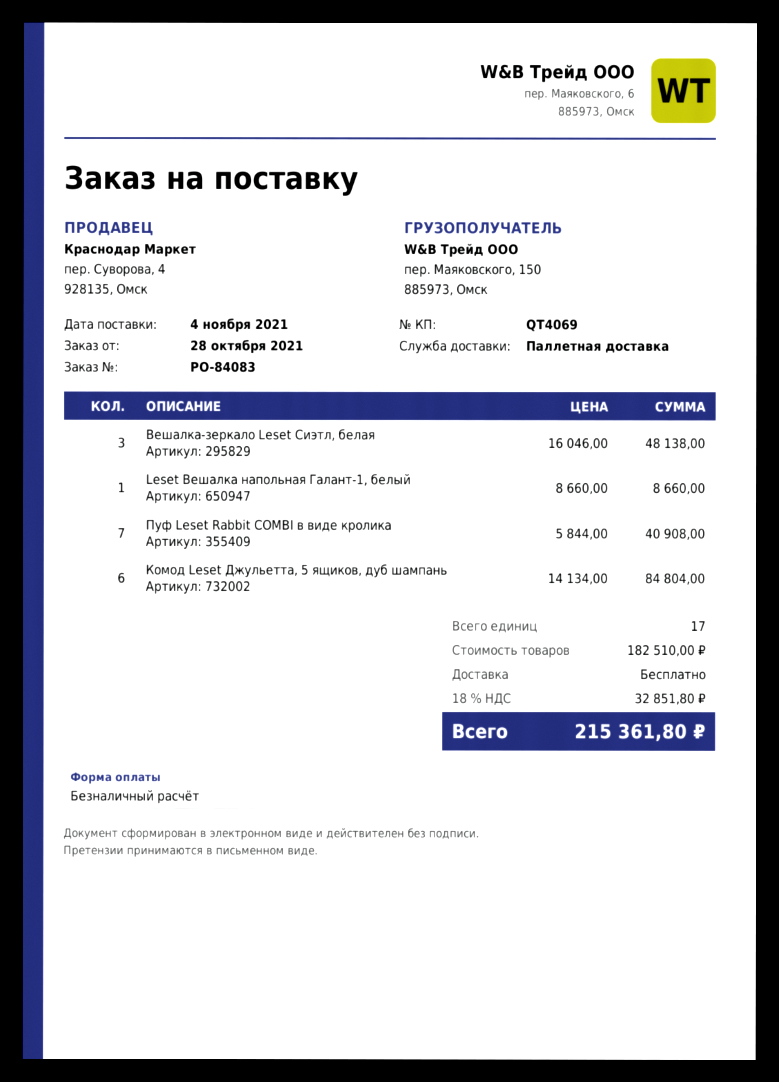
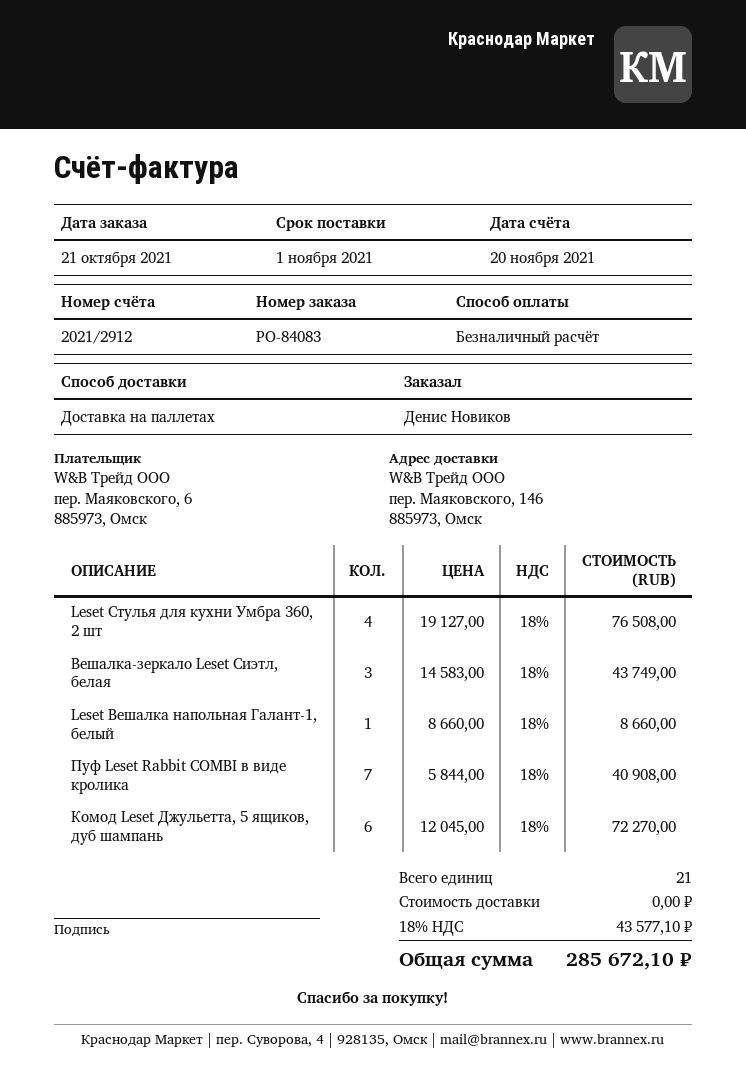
order date: 2021-10-28 -> 2021-10-21
delivery date: 2021-11-04 -> 2021-11-01
ship to: пер. Маяковского, 150, 885973, Омск -> пер. Маяковского, 146, 885973, Омск
Вешалка-зеркало Leset Сиэтл, белая: 3 x 16046.00 = 48138.00 -> 3 x 14583.00 = 43749.00
Комод Leset Джульетта, 5 ящиков, дуб шампань: 6 x 14134.00 = 84804.00 -> 6 x 12045.00 = 72270.00
Leset Стулья для кухни Умбра 360, 2 шт: none -> 4 x 19127.00 = 76508.00
total quantity: 17 -> 21
tax: 18% = 32851.80 -> 18% = 43577.10
total: 215361.80 -> 285672.10

